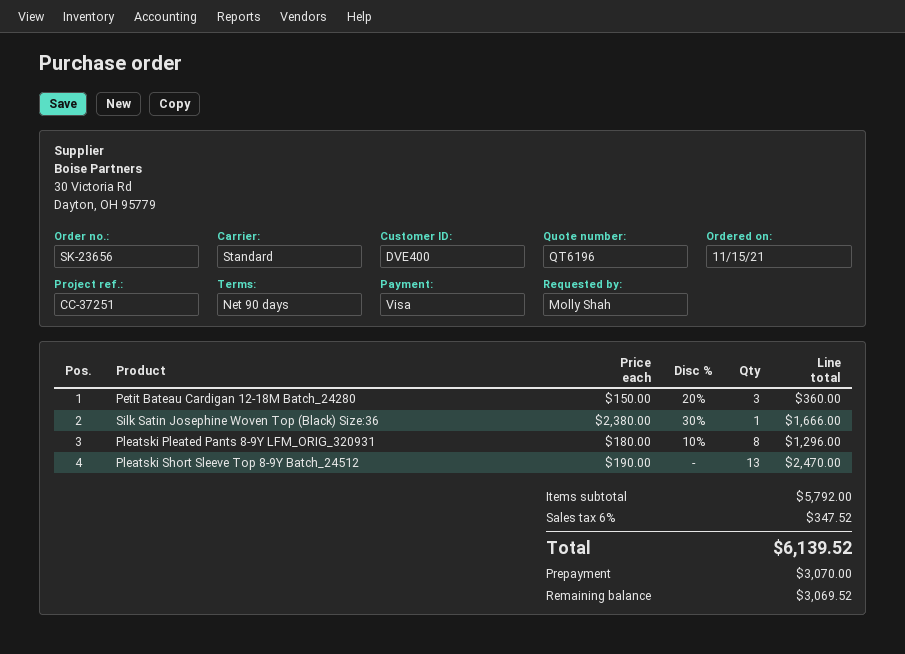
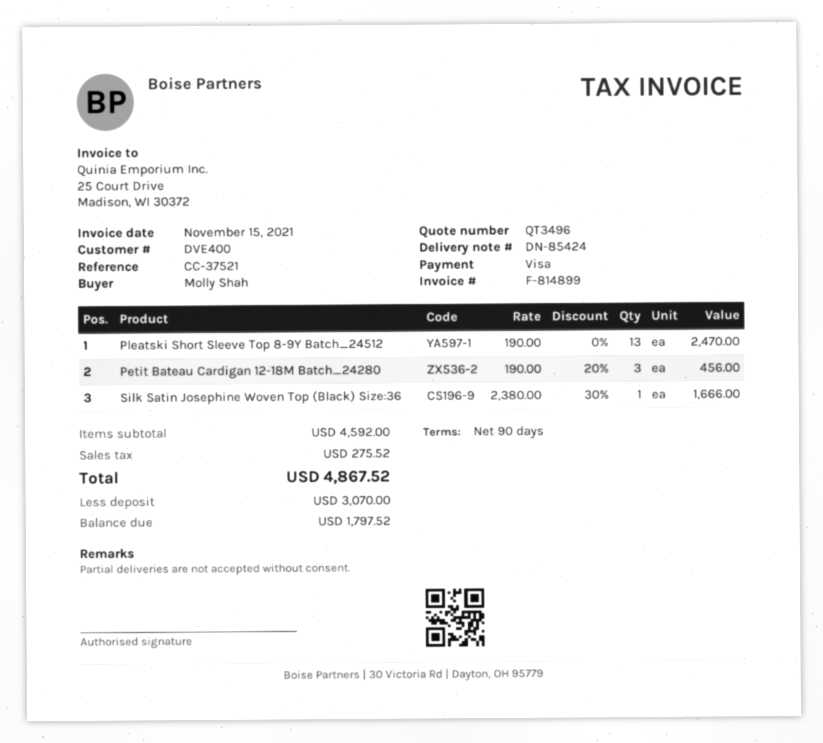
quote number: QT6196 -> QT3496
reference: CC-37251 -> CC-37521
Petit Bateau Cardigan 12-18M Batch_24280: 3 x 150.00 - 20% = 360.00 -> 3 x 190.00 - 20% = 456.00
Pleatski Pleated Pants 8-9Y LFM_ORIG_320931: 8 x 180.00 - 10% = 1296.00 -> none
subtotal: 5792.00 -> 4592.00
tax: 347.52 -> 275.52
total: 6139.52 -> 4867.52
balance: 3069.52 -> 1797.52

